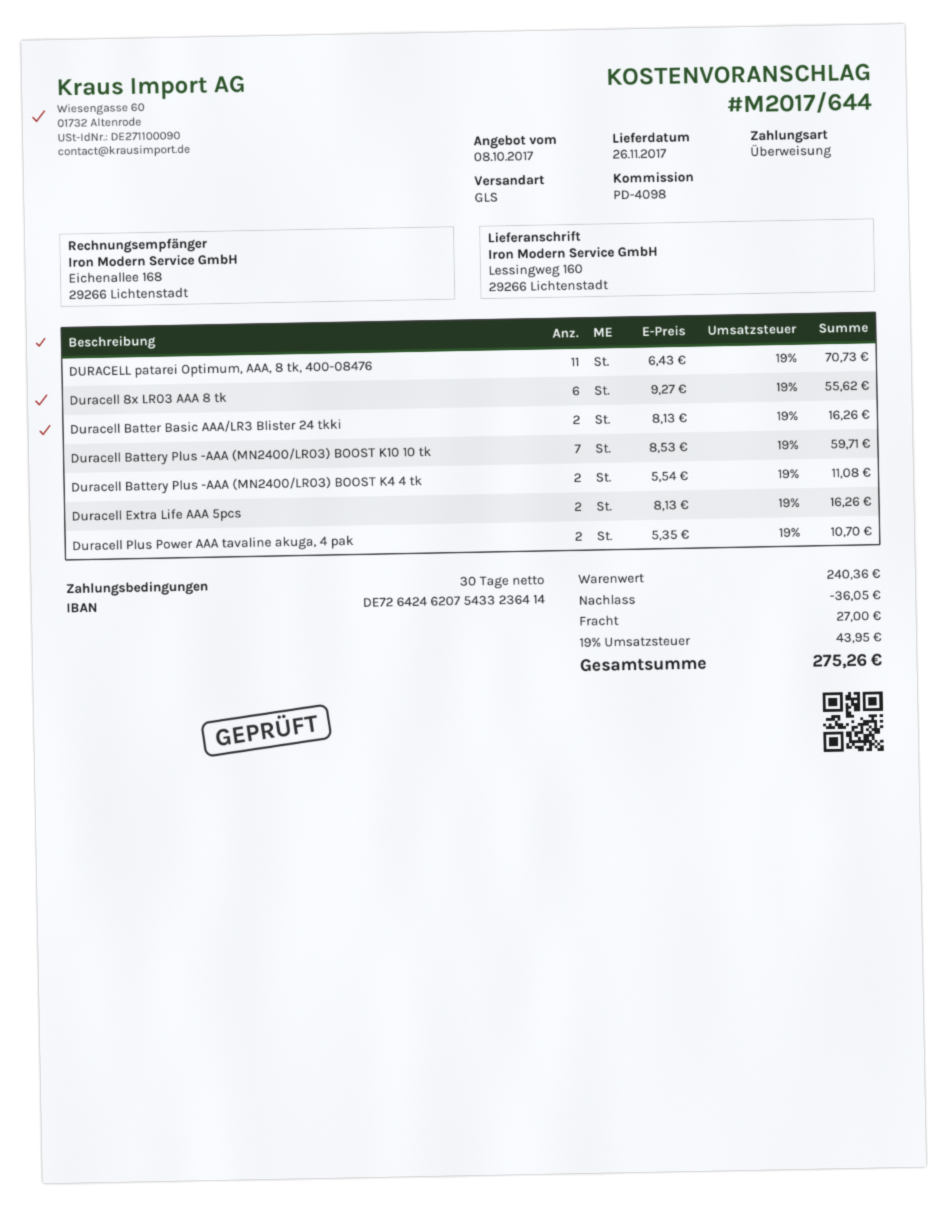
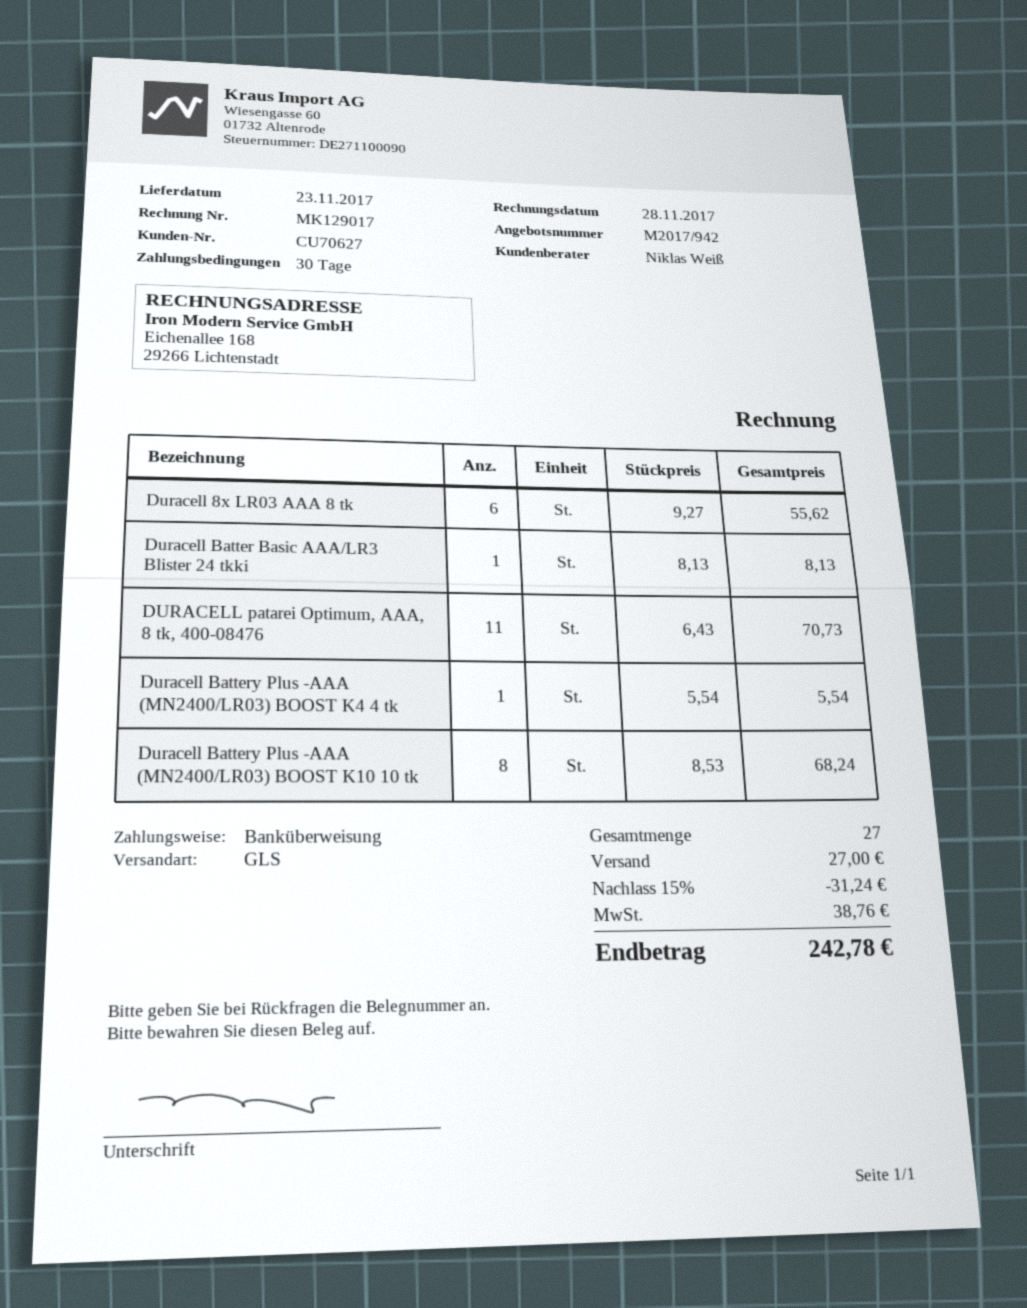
quote number: M2017/644 -> M2017/942
delivery date: 2017-11-26 -> 2017-11-23
Duracell Batter Basic AAA/LR3 Blister 24 tkki: 2 x 8.13 = 16.26 -> 1 x 8.13 = 8.13
Duracell Battery Plus -AAA (MN2400/LR03) BOOST K10 10 tk: 7 x 8.53 = 59.71 -> 8 x 8.53 = 68.24
Duracell Battery Plus -AAA (MN2400/LR03) BOOST K4 4 tk: 2 x 5.54 = 11.08 -> 1 x 5.54 = 5.54
Duracell Extra Life AAA 5pcs: 2 x 8.13 = 16.26 -> none
Duracell Plus Power AAA tavaline akuga, 4 pak: 2 x 5.35 = 10.70 -> none
discount: 36.05 -> 31.24
tax: 43.95 -> 38.76
total: 275.26 -> 242.78

